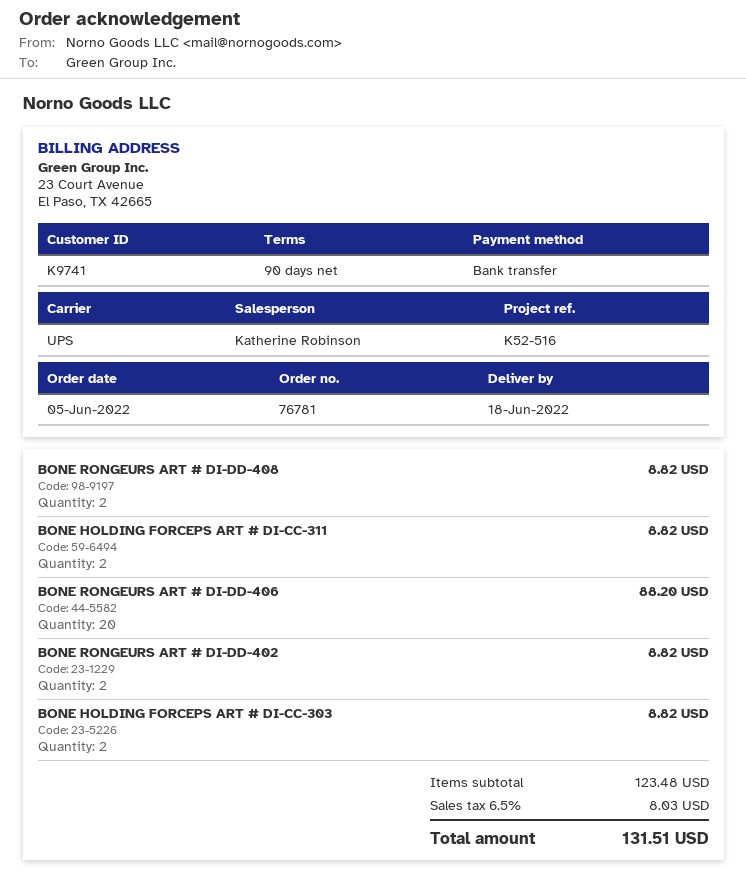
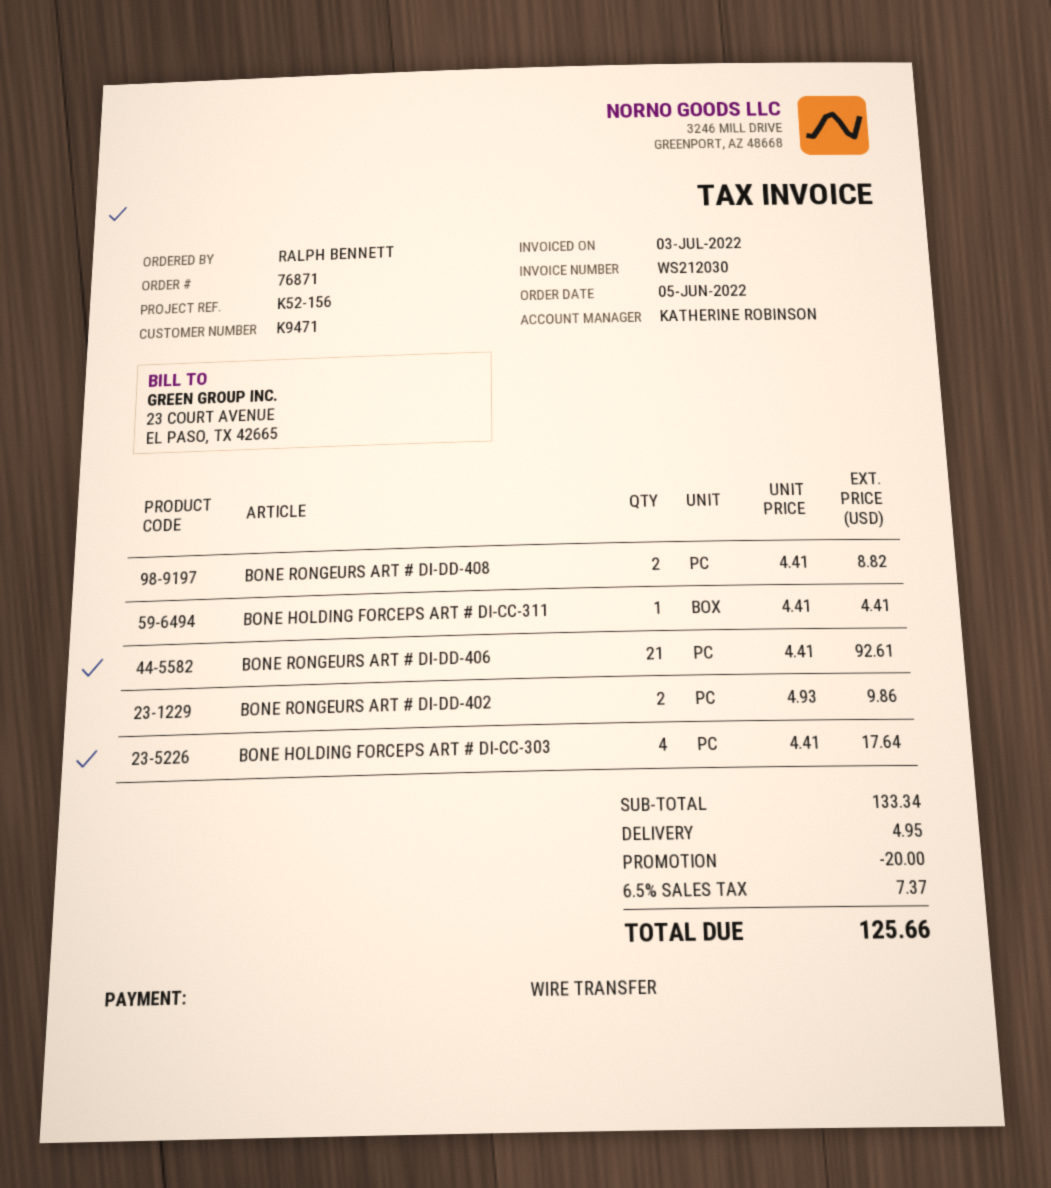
order number: 76781 -> 76871
customer number: K9741 -> K9471
reference: K52-516 -> K52-156
BONE HOLDING FORCEPS ART # DI-CC-311: 2 for 8.82 -> 1 for 4.41
BONE RONGEURS ART # DI-DD-406: 20 for 88.20 -> 21 for 92.61
BONE RONGEURS ART # DI-DD-402: 2 for 8.82 -> 2 for 9.86
BONE HOLDING FORCEPS ART # DI-CC-303: 2 for 8.82 -> 4 for 17.64
subtotal: 123.48 -> 133.34
discount: none -> 20.00
shipping: none -> 4.95
tax: 6.5% = 8.03 -> 6.5% = 7.37
total: 131.51 -> 125.66

